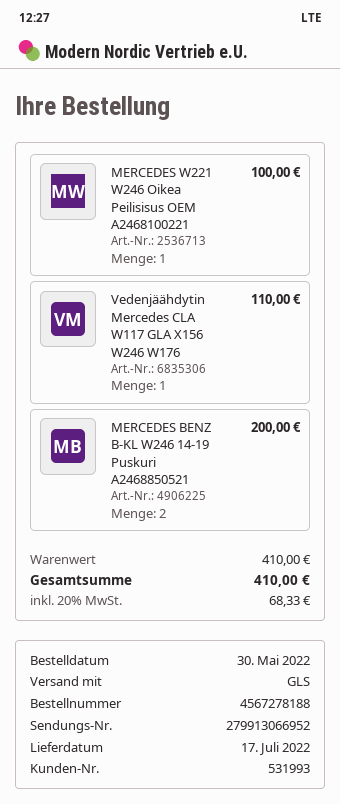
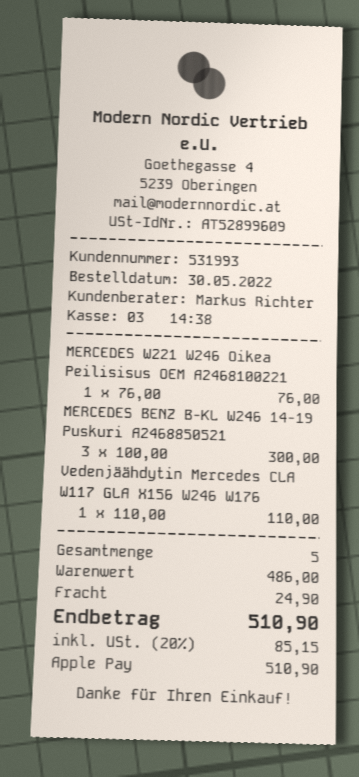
MERCEDES W221 W246 Oikea Peilisisus OEM A2468100221: 1 for 100.00 -> 1 for 76.00
MERCEDES BENZ B-KL W246 14-19 Puskuri A2468850521: 2 for 200.00 -> 3 for 300.00
subtotal: 410.00 -> 486.00
shipping: none -> 24.90
tax: 20% = 68.33 -> 20% = 85.15
total: 410.00 -> 510.90

